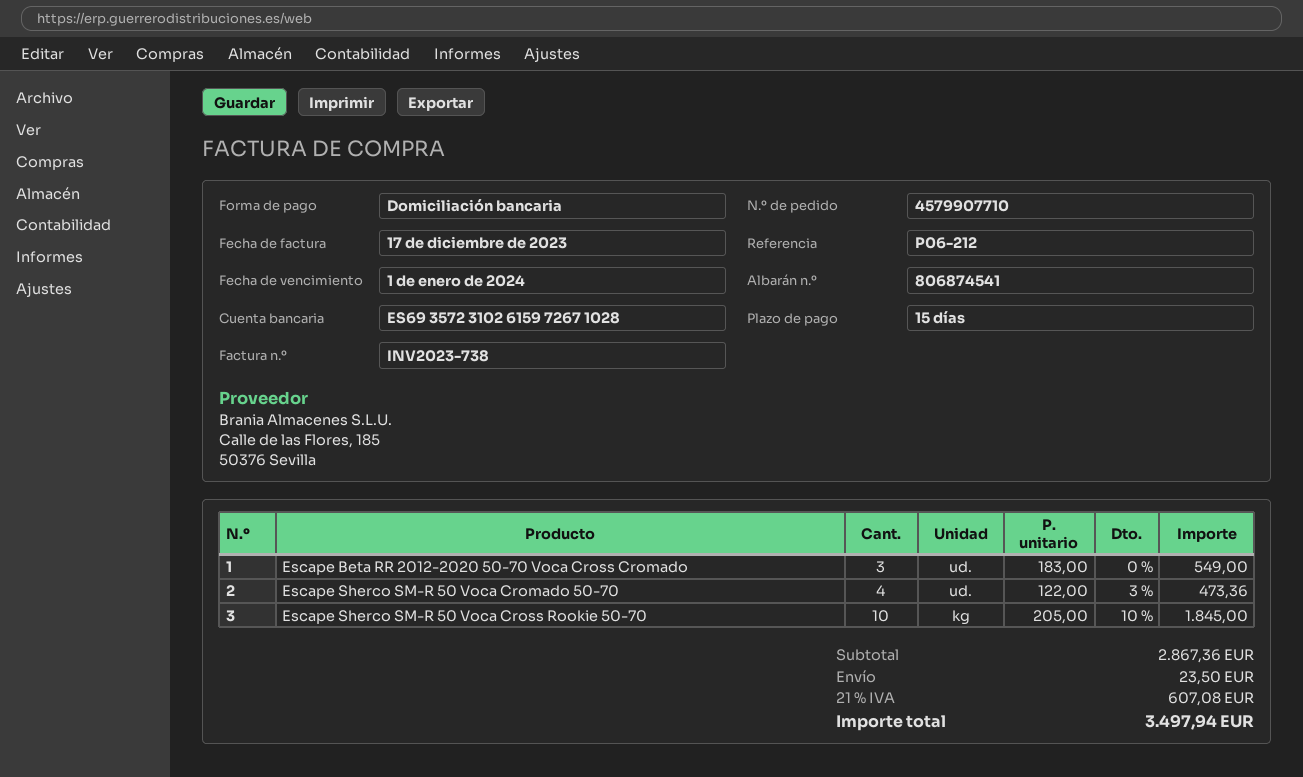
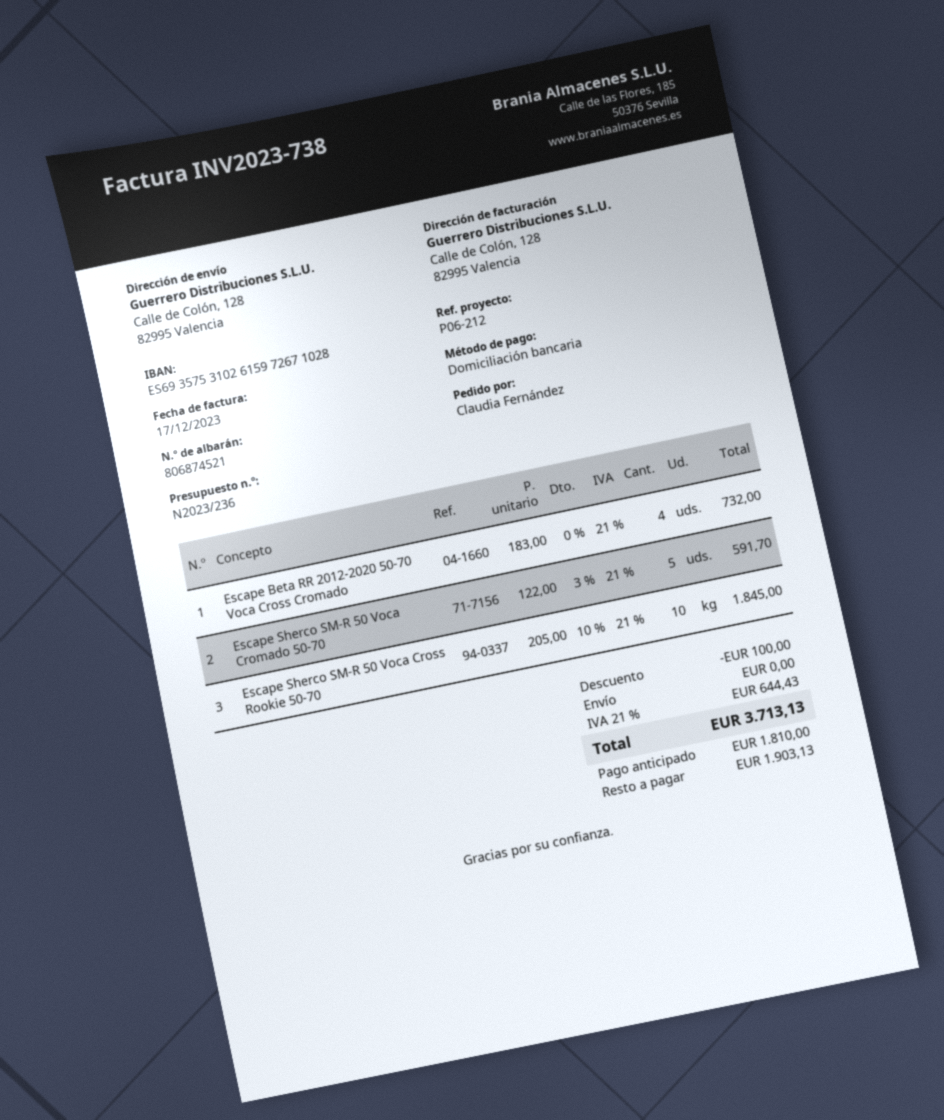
delivery note number: 806874541 -> 806874521
bank account: ES6935723102615972671028 -> ES6935753102615972671028
Escape Beta RR 2012-2020 50-70 Voca Cross Cromado: 3 x 183.00 = 549.00 -> 4 x 183.00 = 732.00
Escape Sherco SM-R 50 Voca Cromado 50-70: 4 x 122.00 - 3% = 473.36 -> 5 x 122.00 - 3% = 591.70
discount: none -> 100.00
shipping: 23.50 -> 0.00
tax: 21% = 607.08 -> 21% = 644.43
total: 3497.94 -> 3713.13

